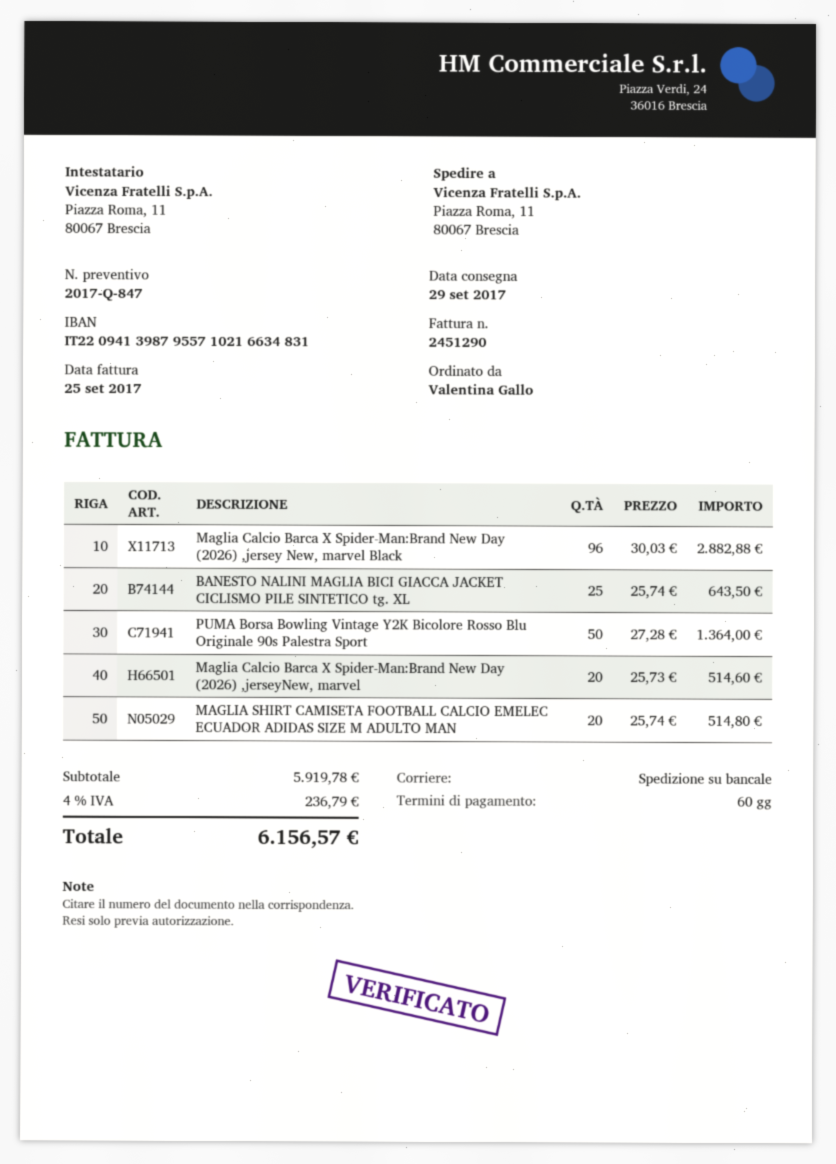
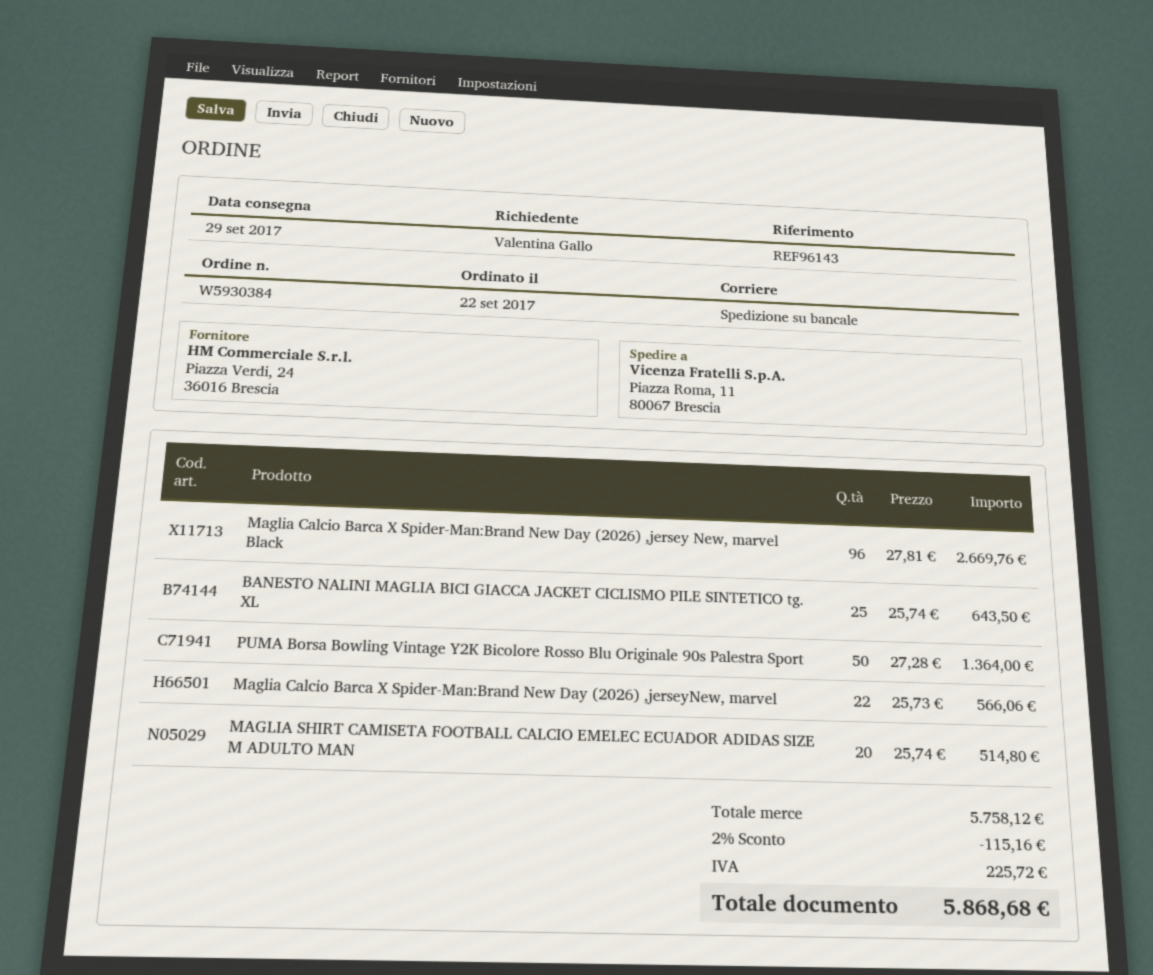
Maglia Calcio Barca X Spider-Man:Brand New Day (2026) ,jersey New, marvel Black: 96 x 30.03 = 2882.88 -> 96 x 27.81 = 2669.76
Maglia Calcio Barca X Spider-Man:Brand New Day (2026) ,jerseyNew, marvel: 20 x 25.73 = 514.60 -> 22 x 25.73 = 566.06
subtotal: 5919.78 -> 5758.12
discount: none -> 2% = 115.16
tax: 236.79 -> 225.72
total: 6156.57 -> 5868.68

